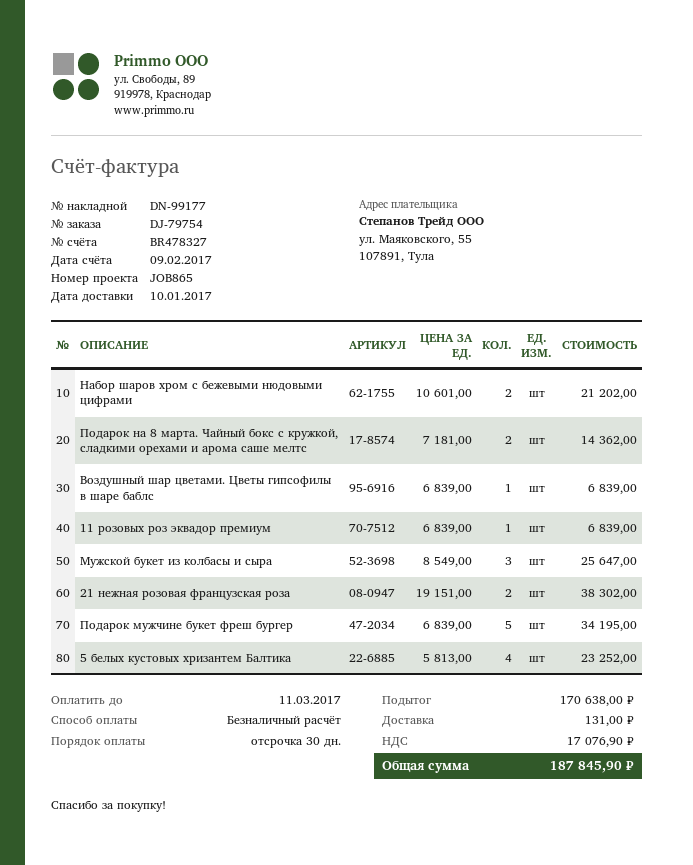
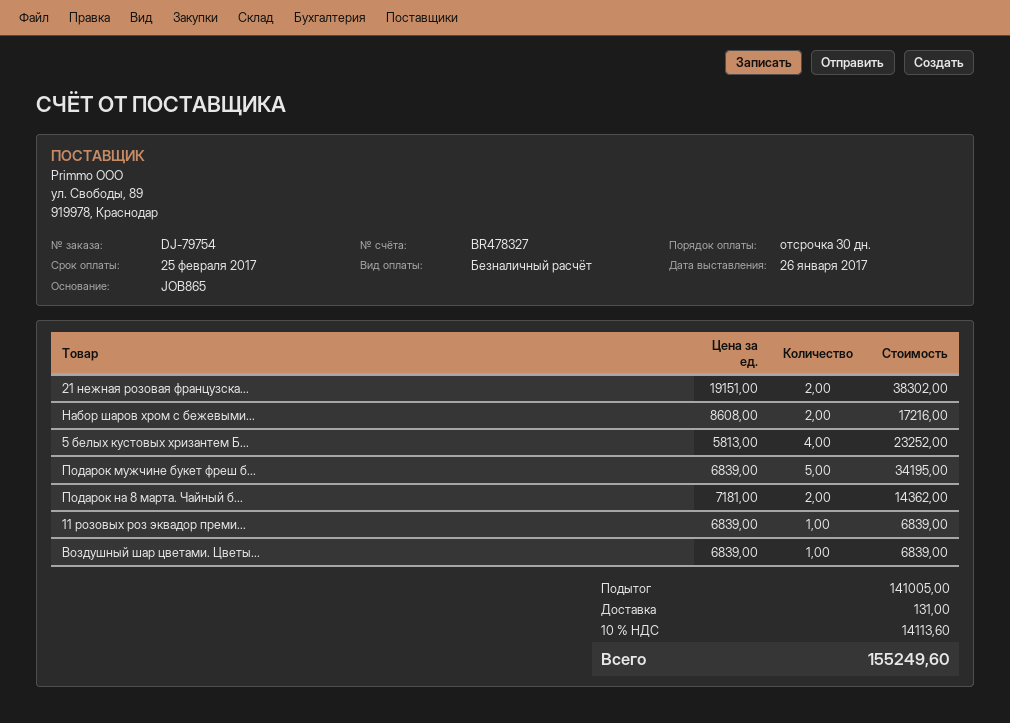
invoice date: 2017-02-09 -> 2017-01-26
due date: 2017-03-11 -> 2017-02-25
Набор шаров хром с бежевыми нюдовыми цифрами: 2 x 10601.00 = 21202.00 -> 2 x 8608.00 = 17216.00
Мужской букет из колбасы и сыра: 3 x 8549.00 = 25647.00 -> none
subtotal: 170638.00 -> 141005.00
tax: 17076.90 -> 14113.60
total: 187845.90 -> 155249.60

